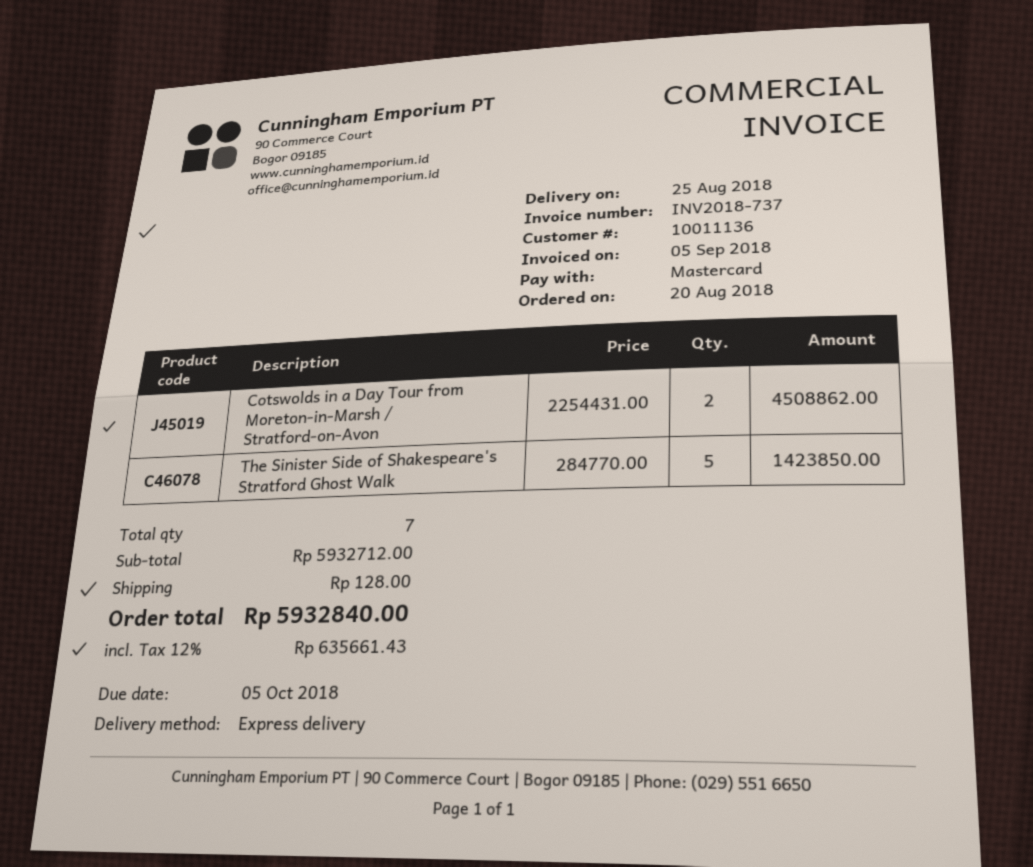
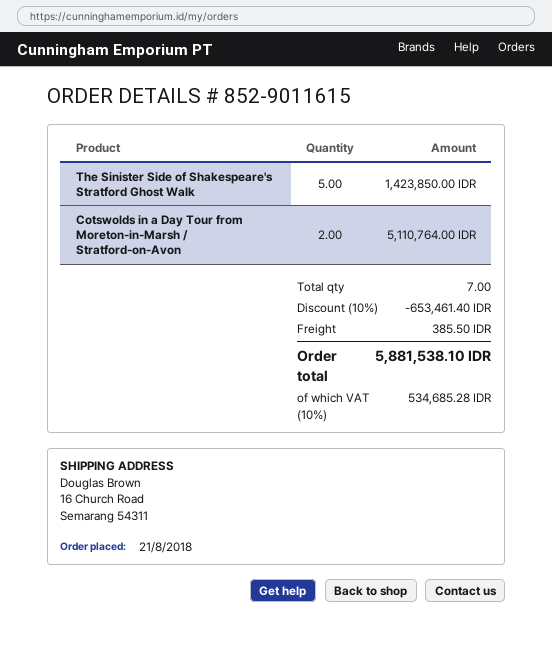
order date: 2018-08-20 -> 2018-08-21
Cotswolds in a Day Tour from Moreton-in-Marsh / Stratford-on-Avon: 2 for 4508862.00 -> 2 for 5110764.00
discount: none -> 10% = 653461.40
shipping: 128.00 -> 385.50
tax: 12% = 635661.43 -> 10% = 534685.28
total: 5932840.00 -> 5881538.10

